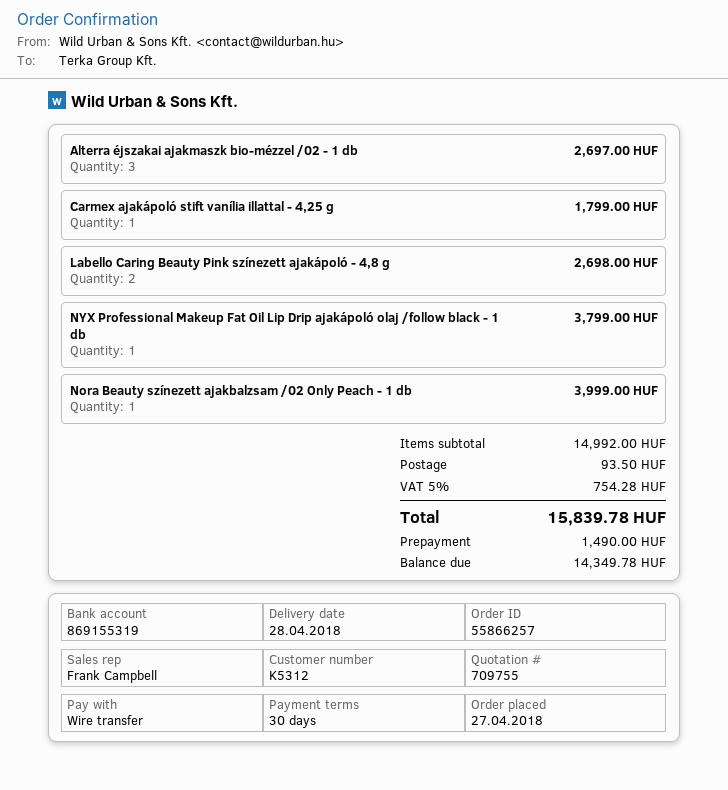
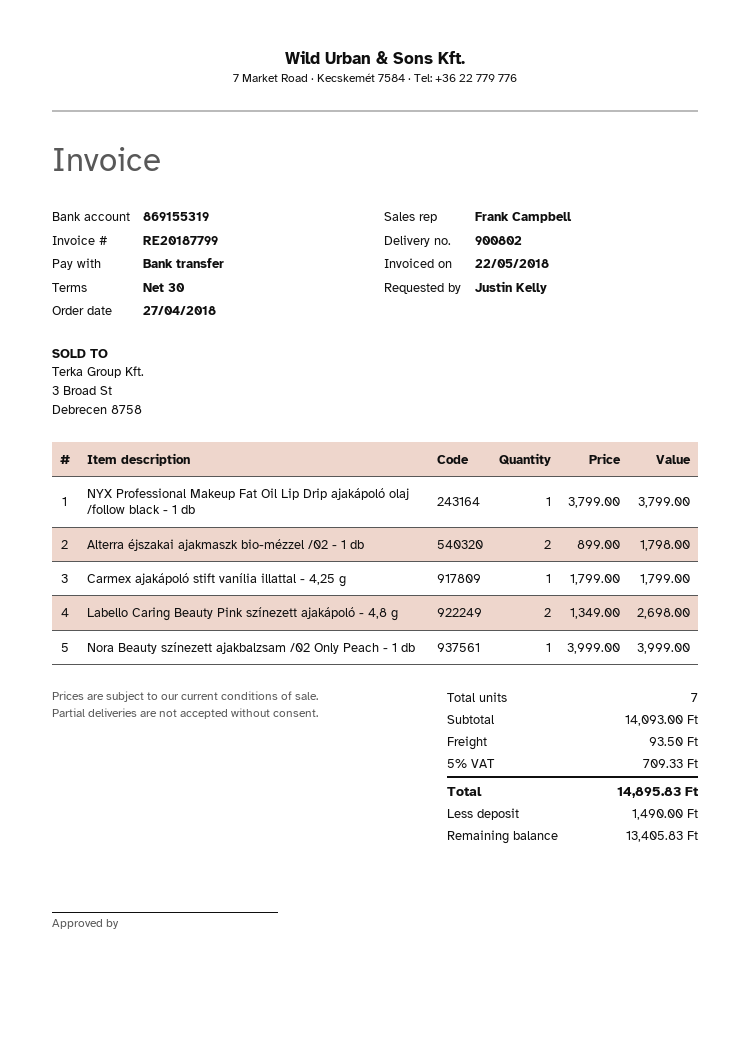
Alterra éjszakai ajakmaszk bio-mézzel /02 - 1 db: 3 for 2697.00 -> 2 for 1798.00
subtotal: 14992.00 -> 14093.00
tax: 5% = 754.28 -> 5% = 709.33
total: 15839.78 -> 14895.83
balance: 14349.78 -> 13405.83

